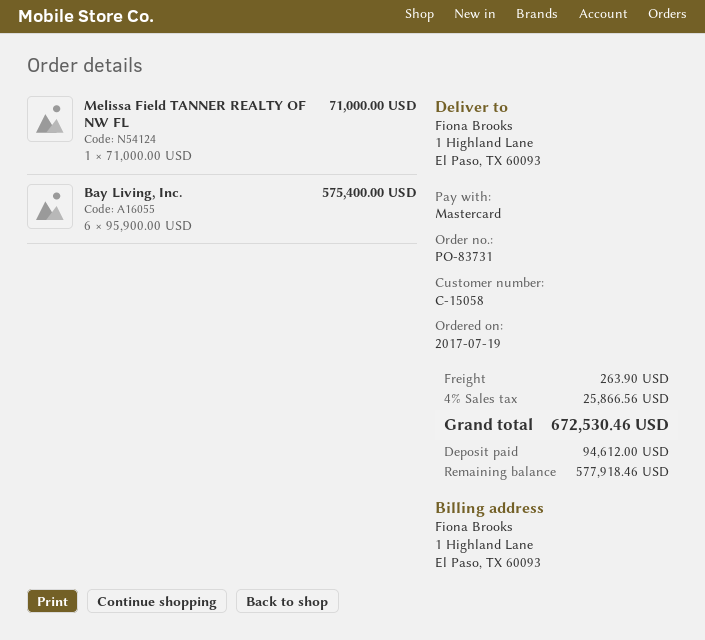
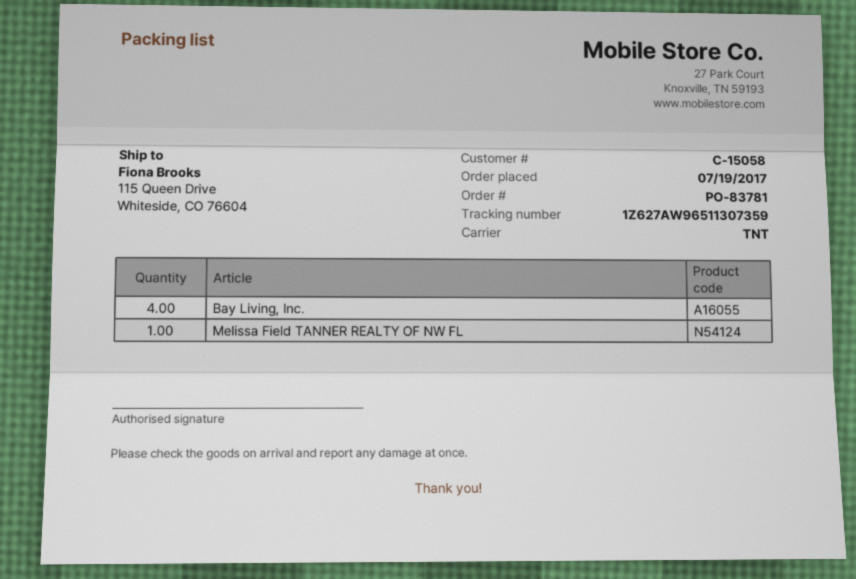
order number: PO-83731 -> PO-83781
ship to: 1 Highland Lane, El Paso, TX 60093 -> 115 Queen Drive, Whiteside, CO 76604
Bay Living, Inc.: 6 -> 4

